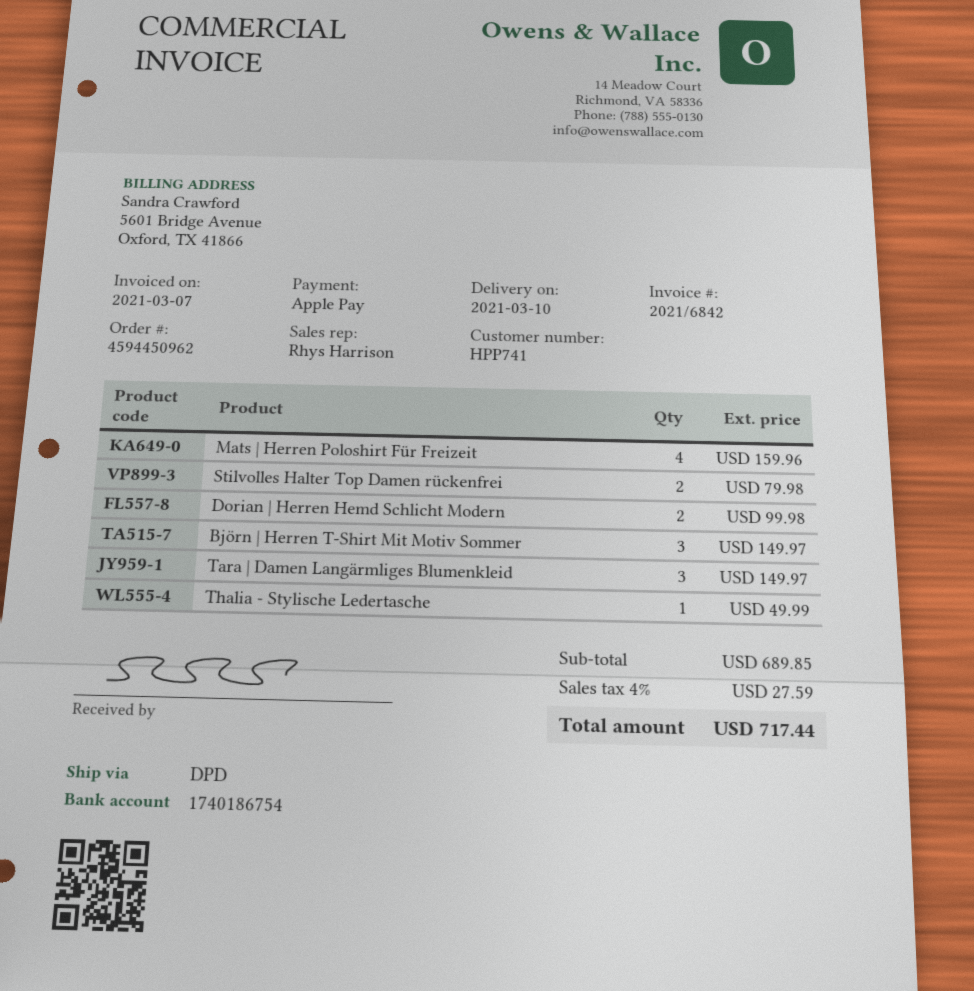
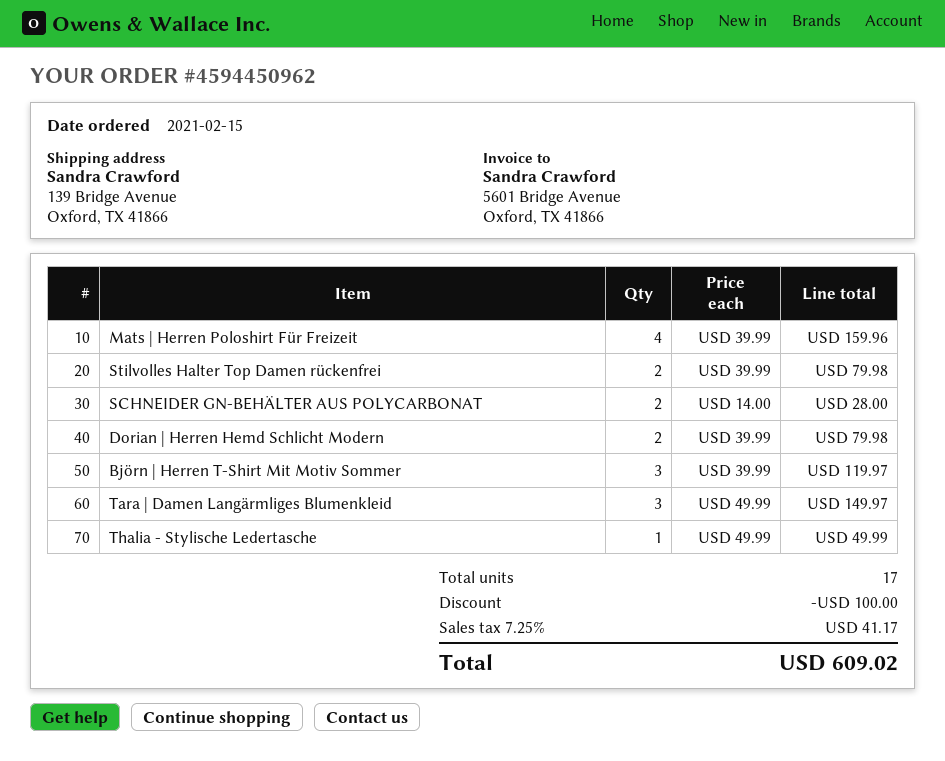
Dorian | Herren Hemd Schlicht Modern: 2 for 99.98 -> 2 for 79.98
Björn | Herren T-Shirt Mit Motiv Sommer: 3 for 149.97 -> 3 for 119.97
SCHNEIDER GN-BEHÄLTER AUS POLYCARBONAT: none -> 2 for 28.00
discount: none -> 100.00
tax: 4% = 27.59 -> 7.25% = 41.17
total: 717.44 -> 609.02

